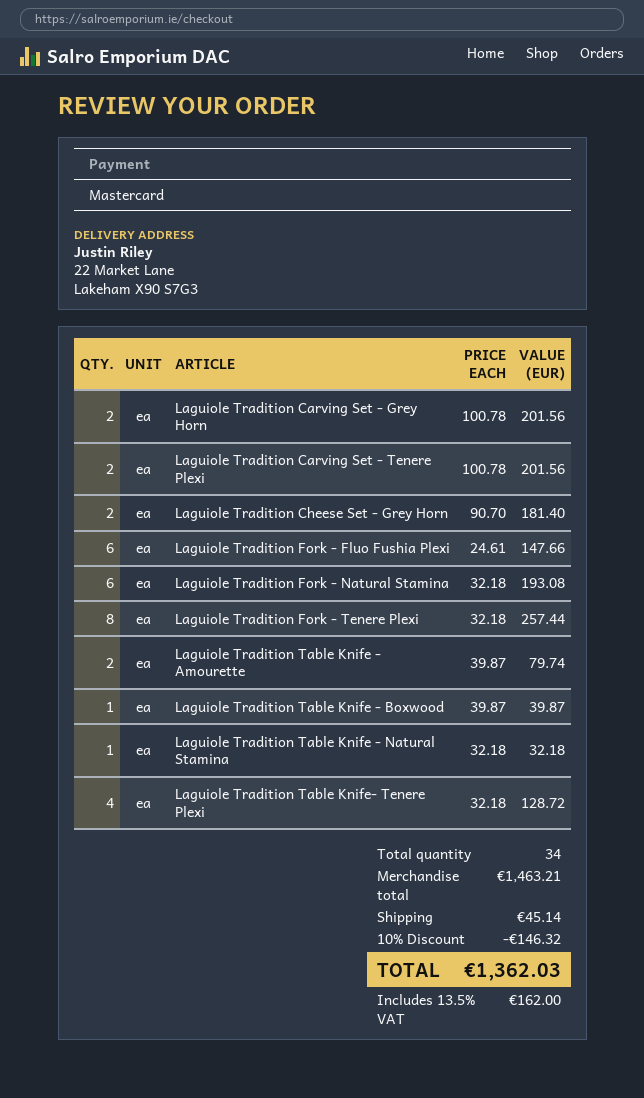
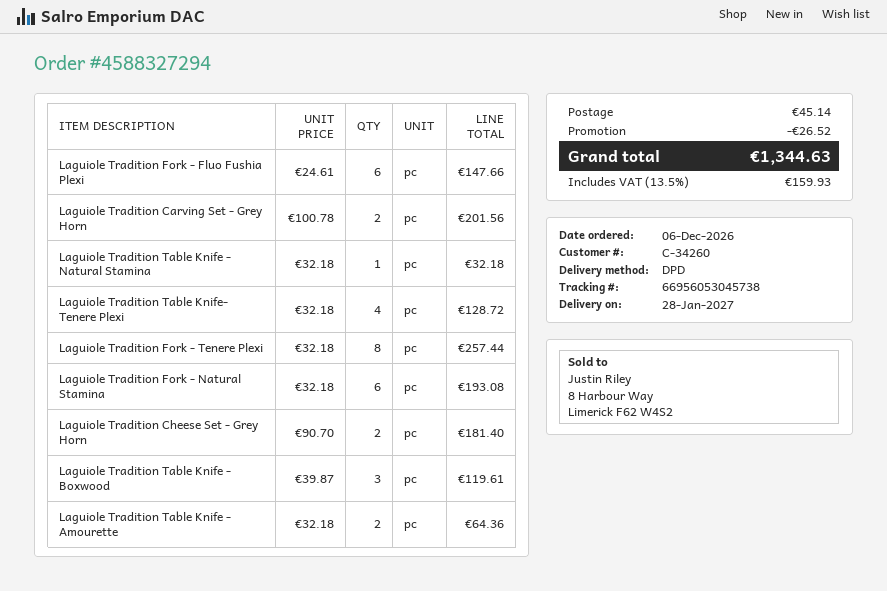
Laguiole Tradition Carving Set - Tenere Plexi: 2 x 100.78 = 201.56 -> none
Laguiole Tradition Table Knife - Amourette: 2 x 39.87 = 79.74 -> 2 x 32.18 = 64.36
Laguiole Tradition Table Knife - Boxwood: 1 x 39.87 = 39.87 -> 3 x 39.87 = 119.61
discount: 146.32 -> 26.52
tax: 13.5% = 162.00 -> 13.5% = 159.93
total: 1362.03 -> 1344.63

